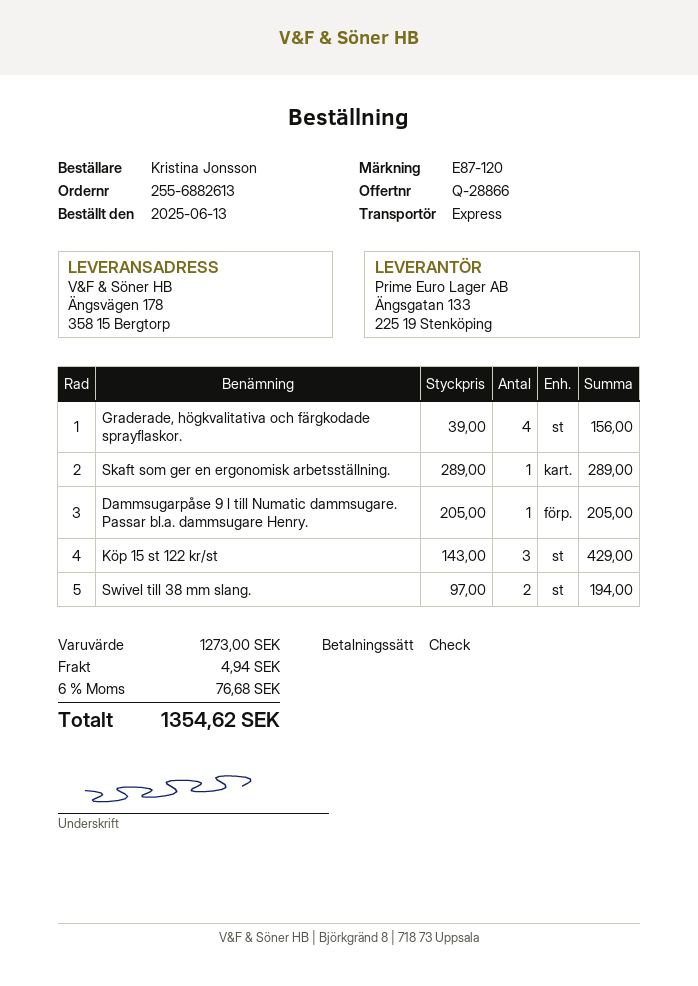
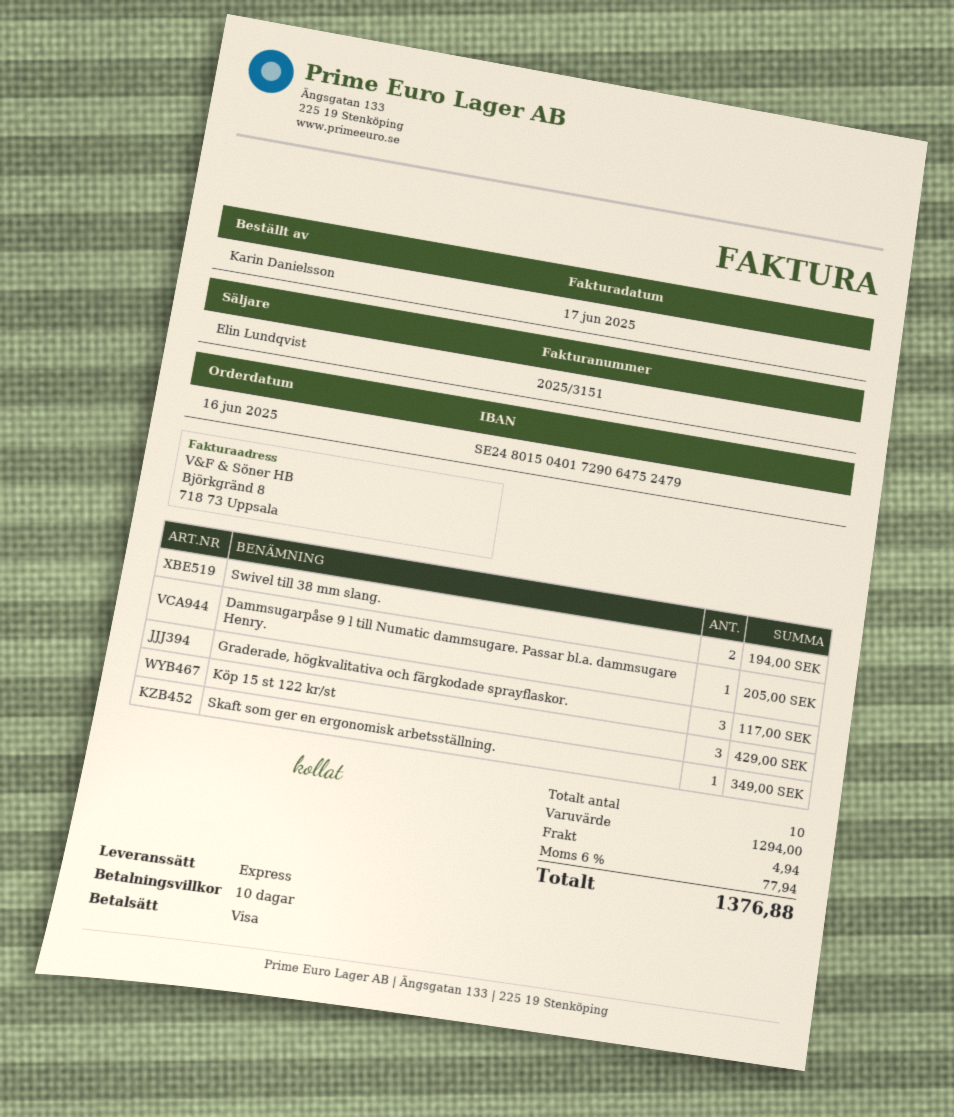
order date: 2025-06-13 -> 2025-06-16
ordered by: Kristina Jonsson -> Karin Danielsson
payment method: cheque -> Visa
Graderade, högkvalitativa och färgkodade sprayflaskor.: 4 for 156.00 -> 3 for 117.00
Skaft som ger en ergonomisk arbetsställning.: 1 for 289.00 -> 1 for 349.00
subtotal: 1273.00 -> 1294.00
tax: 6% = 76.68 -> 6% = 77.94
total: 1354.62 -> 1376.88

